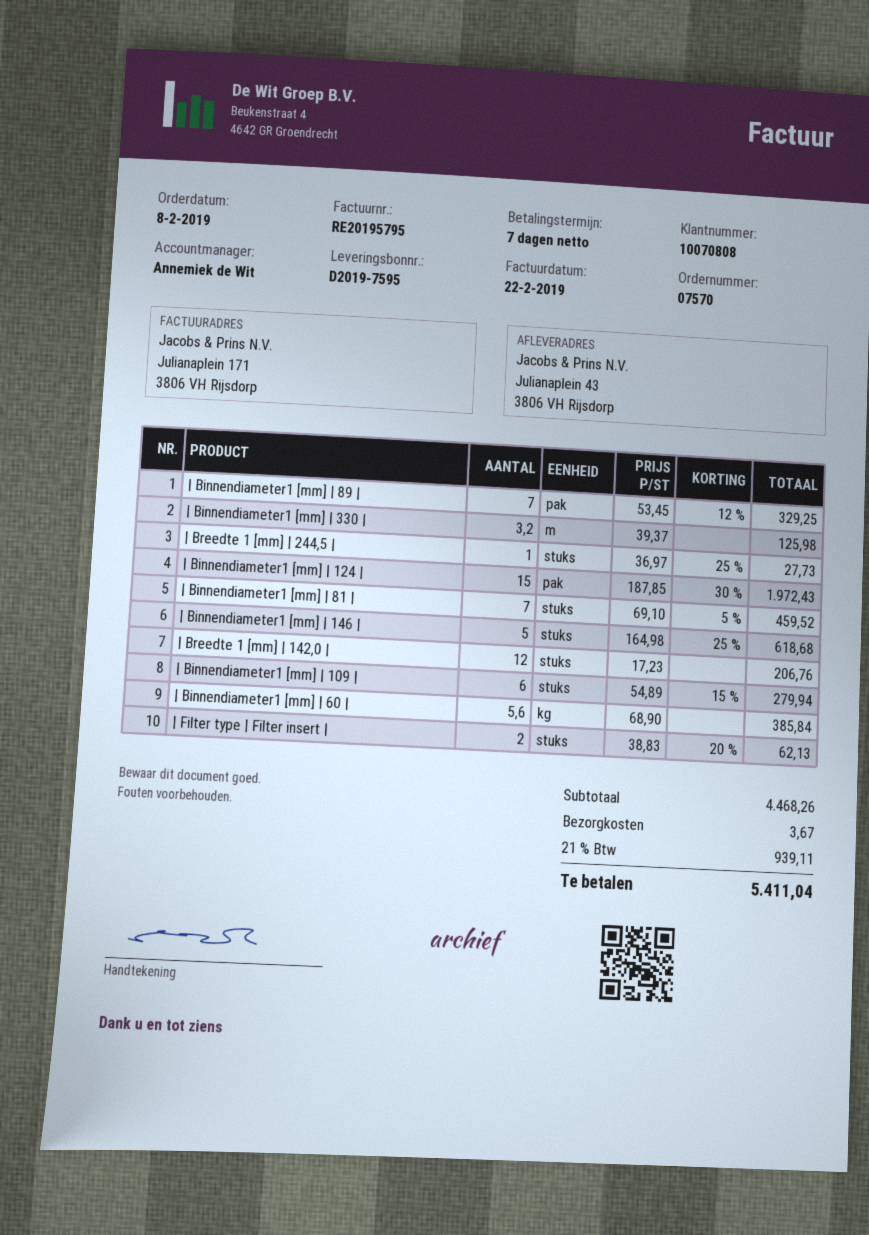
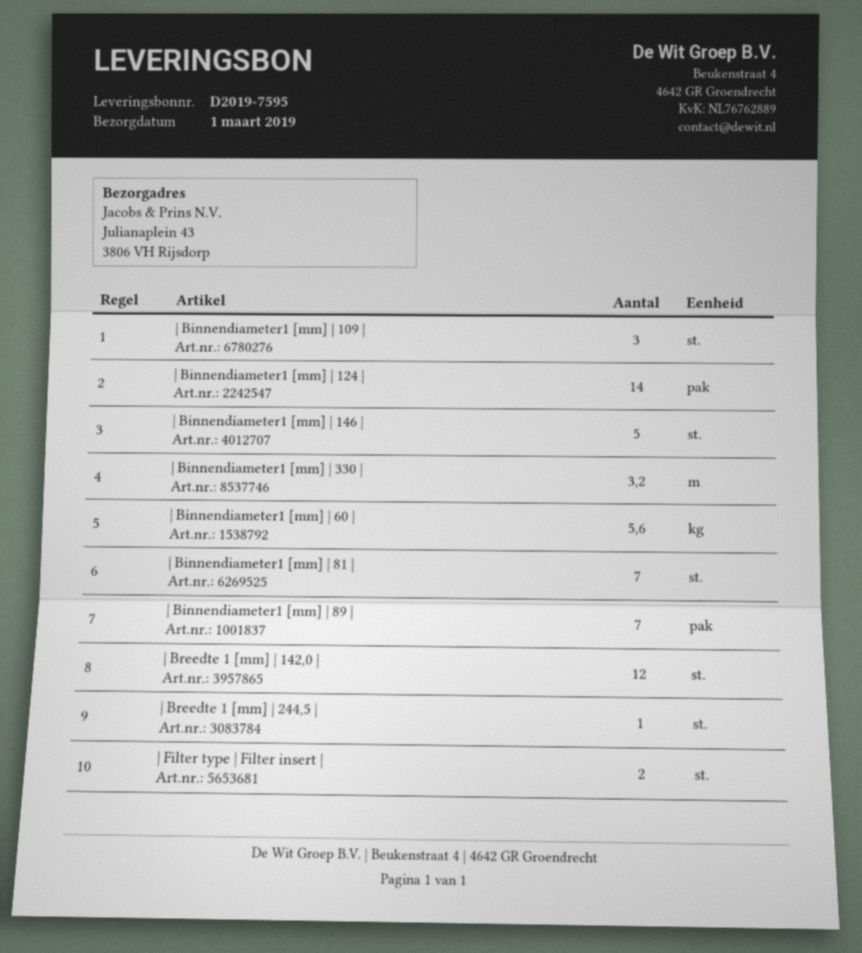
| Binnendiameter1 [mm] | 124 |: 15 -> 14
| Binnendiameter1 [mm] | 109 |: 6 -> 3

